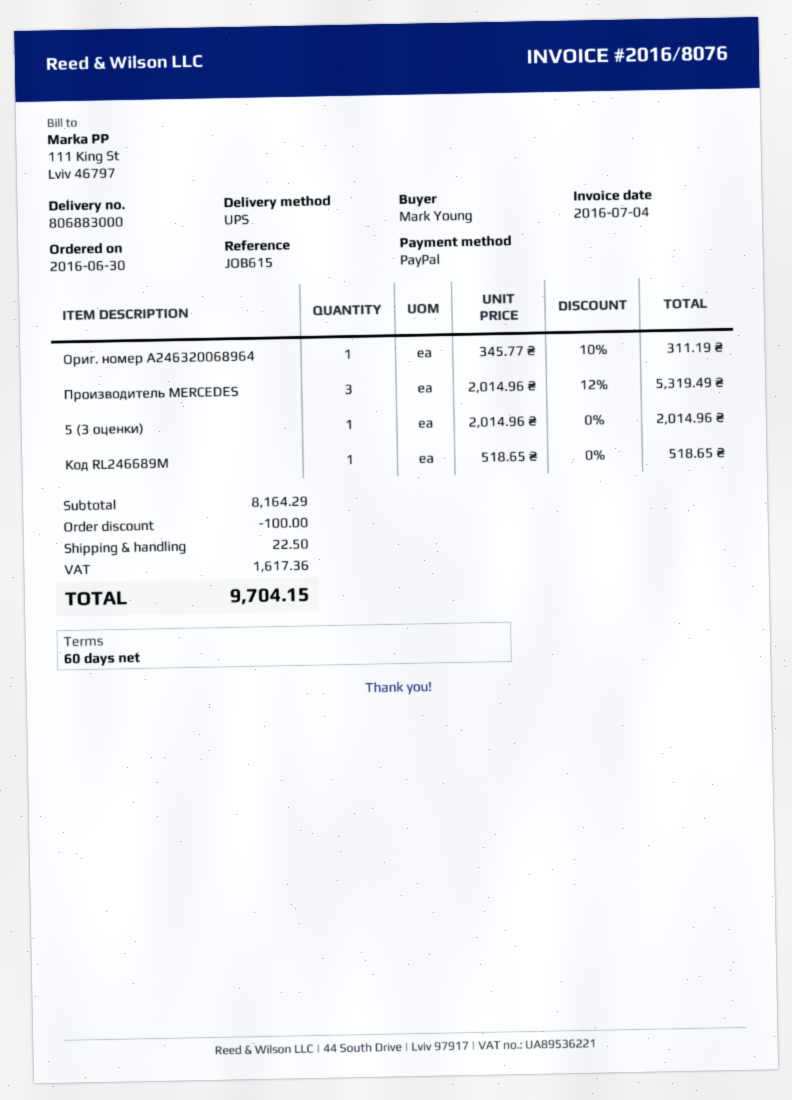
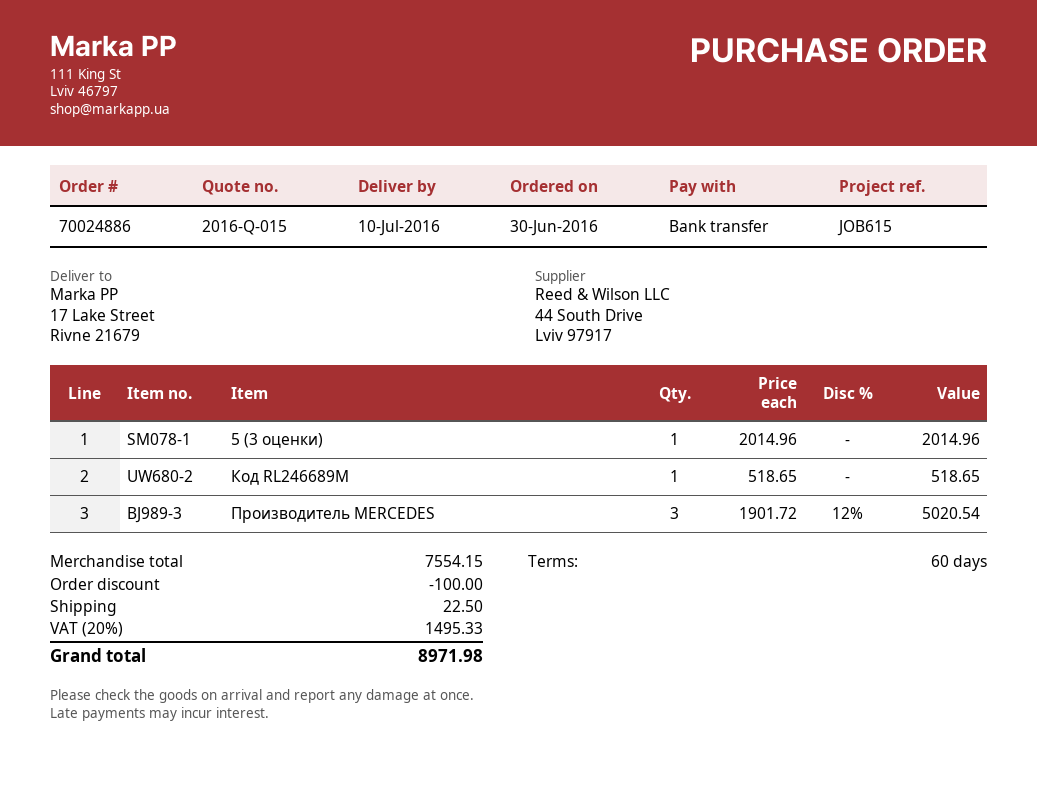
payment method: PayPal -> bank transfer
Ориг. номер A246320068964: 1 x 345.77 - 10% = 311.19 -> none
Производитель MERCEDES: 3 x 2014.96 - 12% = 5319.49 -> 3 x 1901.72 - 12% = 5020.54
subtotal: 8164.29 -> 7554.15
tax: 1617.36 -> 1495.33
total: 9704.15 -> 8971.98

